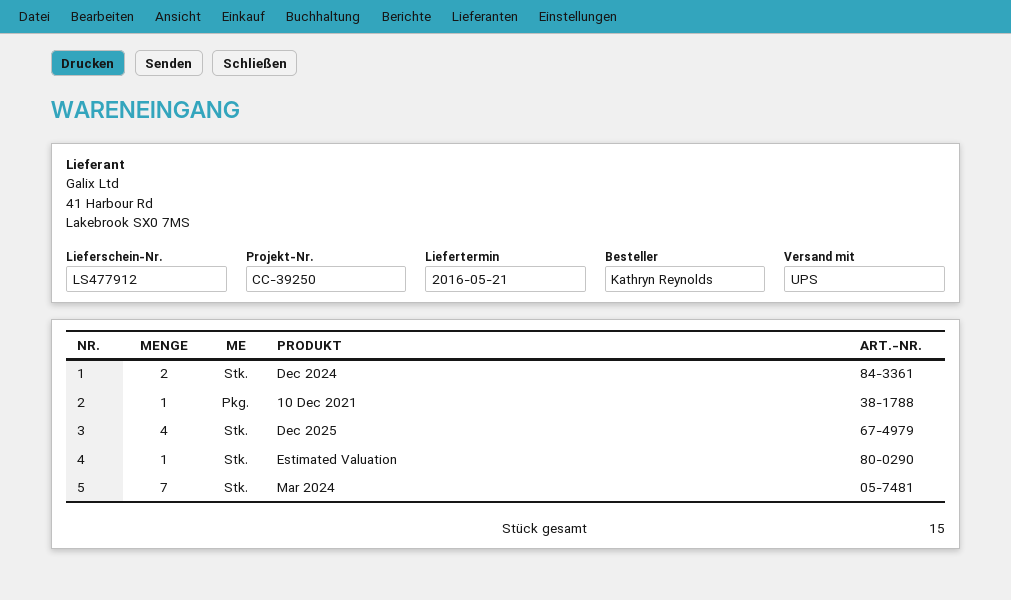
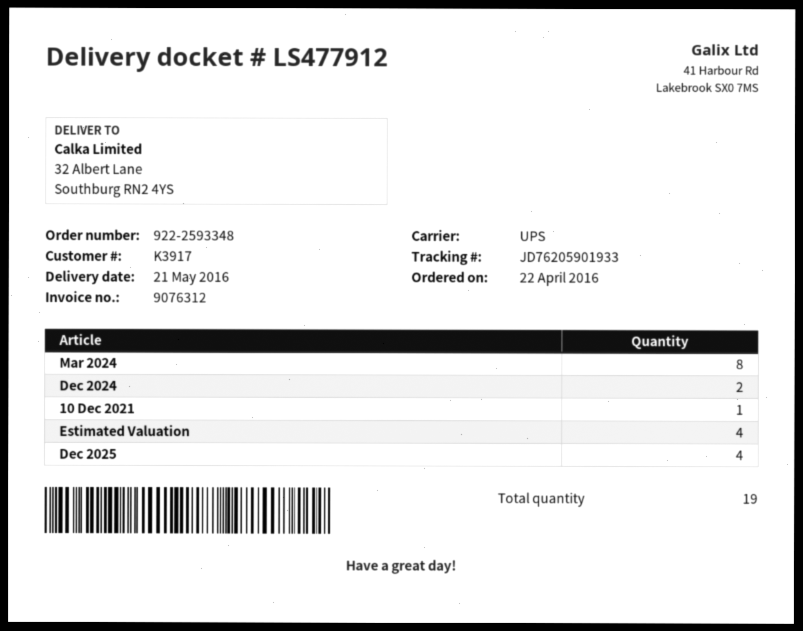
Estimated Valuation: 1 -> 4
Mar 2024: 7 -> 8
total quantity: 15 -> 19

